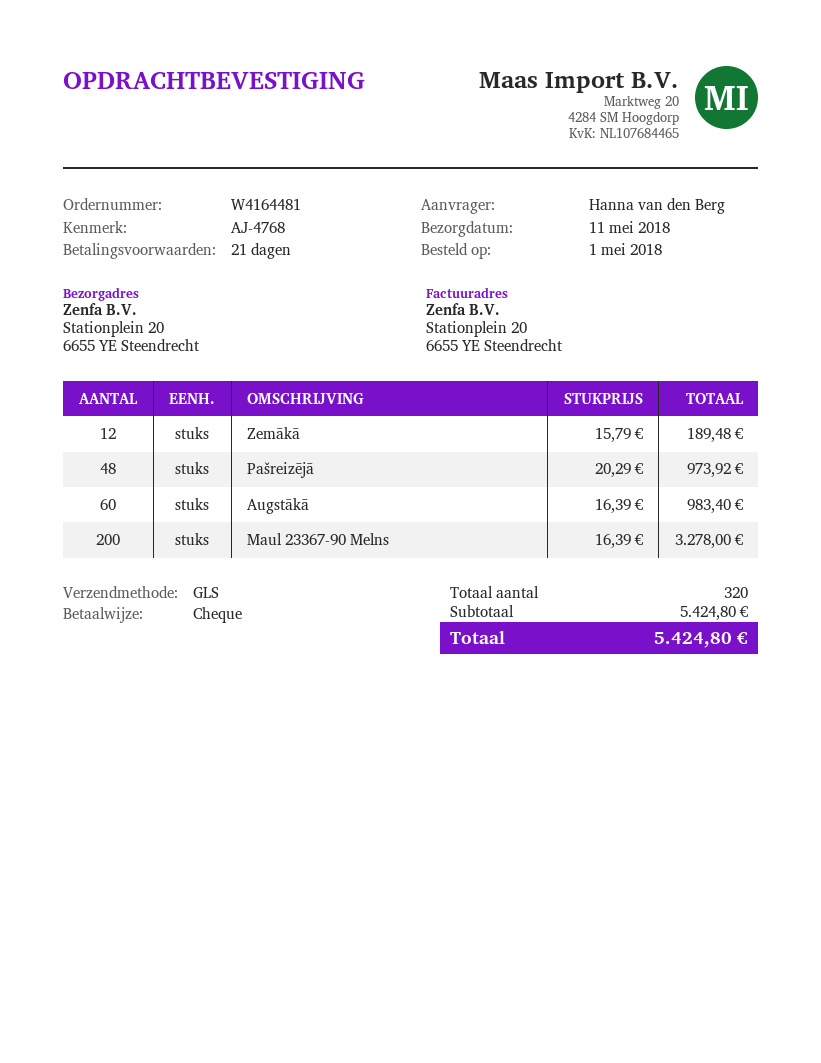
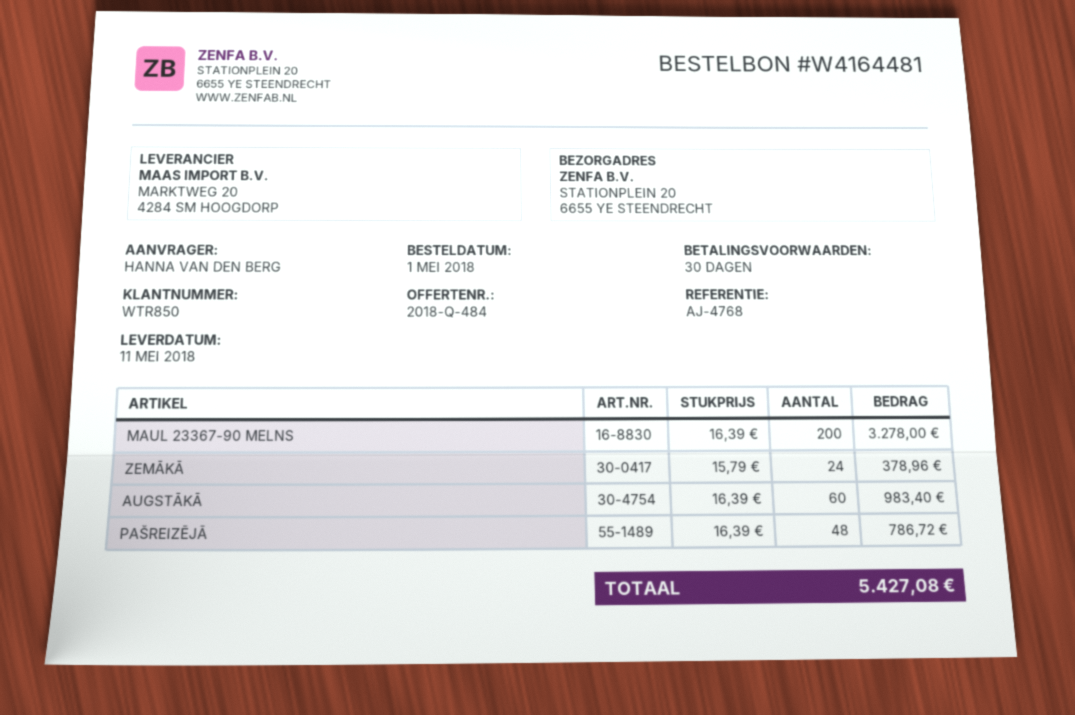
payment terms: 21 days -> 30 days
Zemākā: 12 x 15.79 = 189.48 -> 24 x 15.79 = 378.96
Pašreizējā: 48 x 20.29 = 973.92 -> 48 x 16.39 = 786.72
total: 5424.80 -> 5427.08

